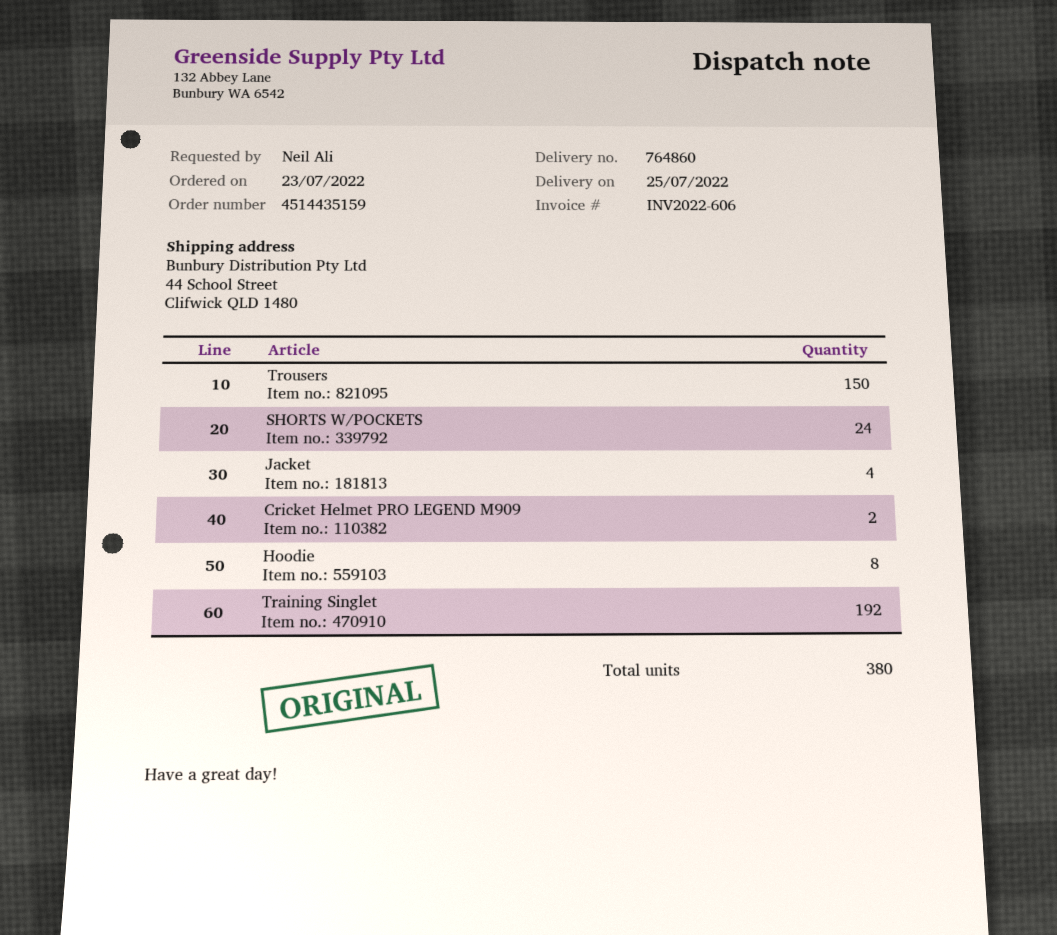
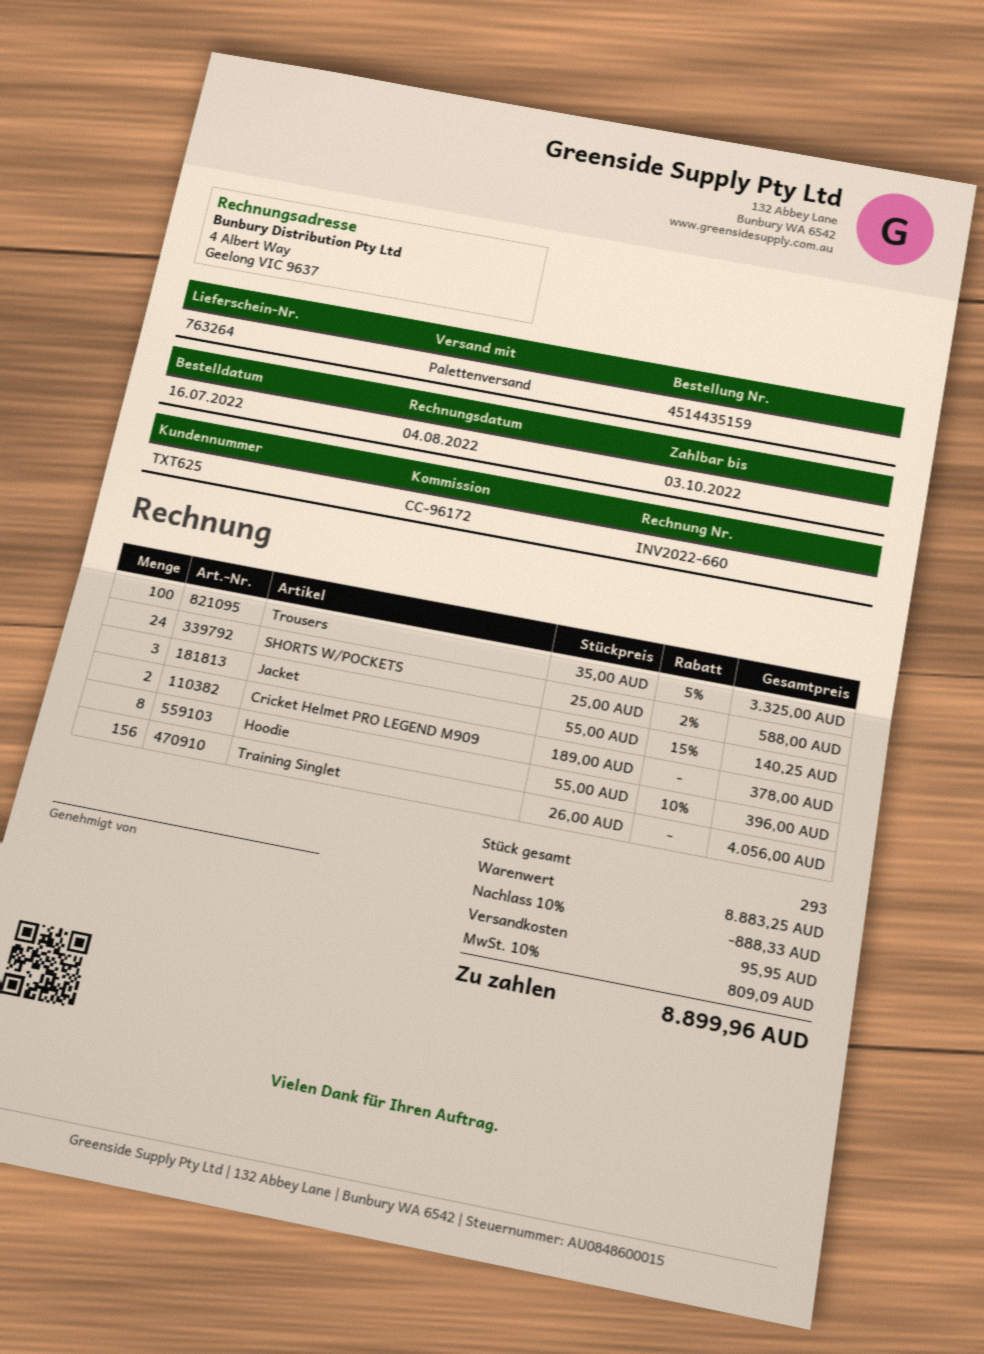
order date: 2022-07-23 -> 2022-07-16
delivery note number: 764860 -> 763264
invoice number: INV2022-606 -> INV2022-660
Trousers: 150 -> 100
Jacket: 4 -> 3
Training Singlet: 192 -> 156
total quantity: 380 -> 293

